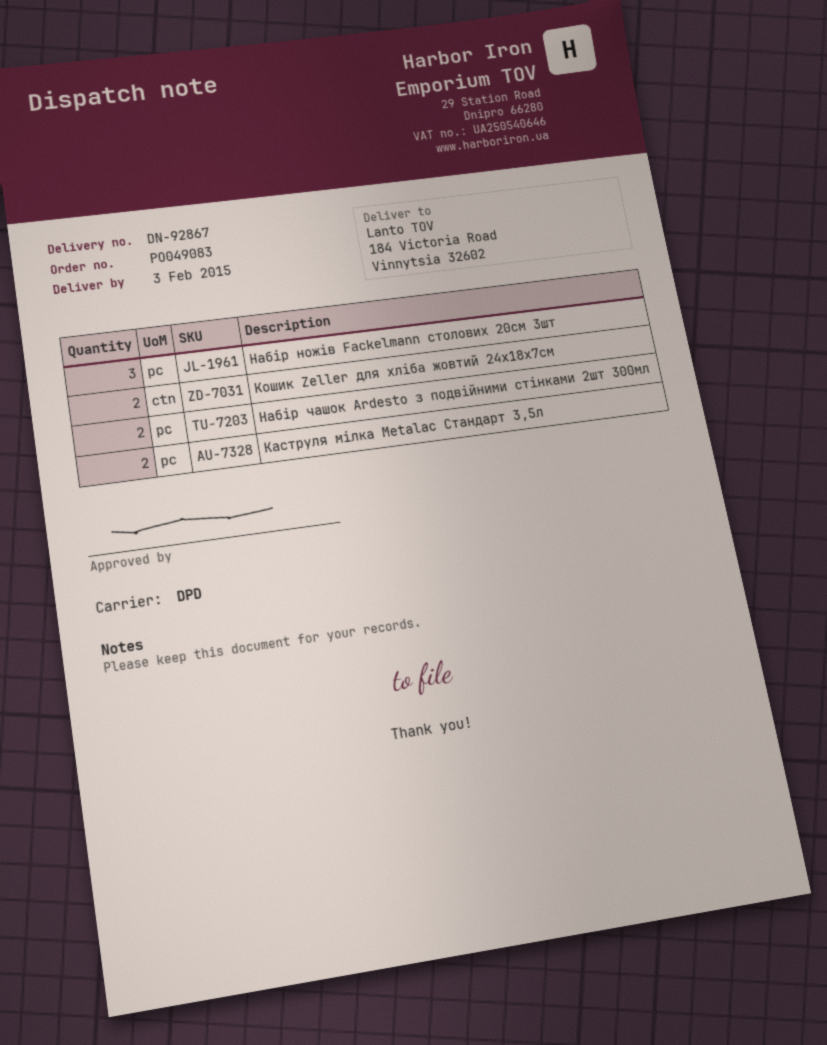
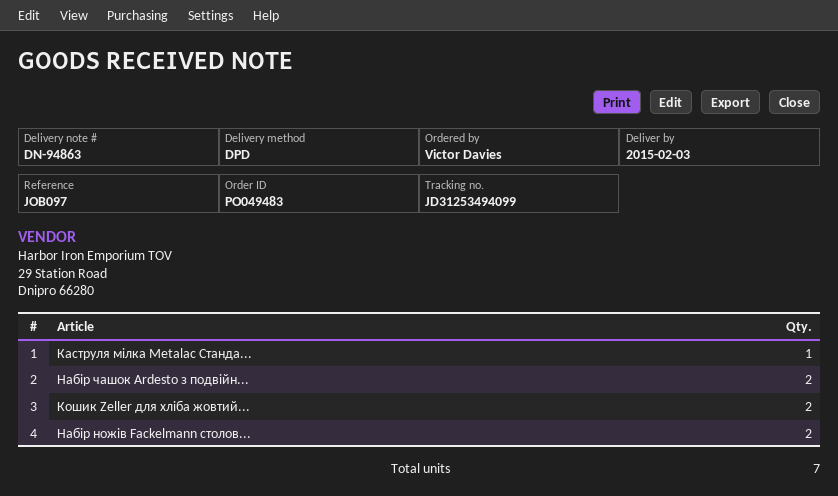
order number: PO049083 -> PO049483
delivery note number: DN-92867 -> DN-94863
Набір ножів Fackelmann столових 20см 3шт: 3 -> 2
Каструля мілка Metalac Стандарт 3,5л: 2 -> 1

